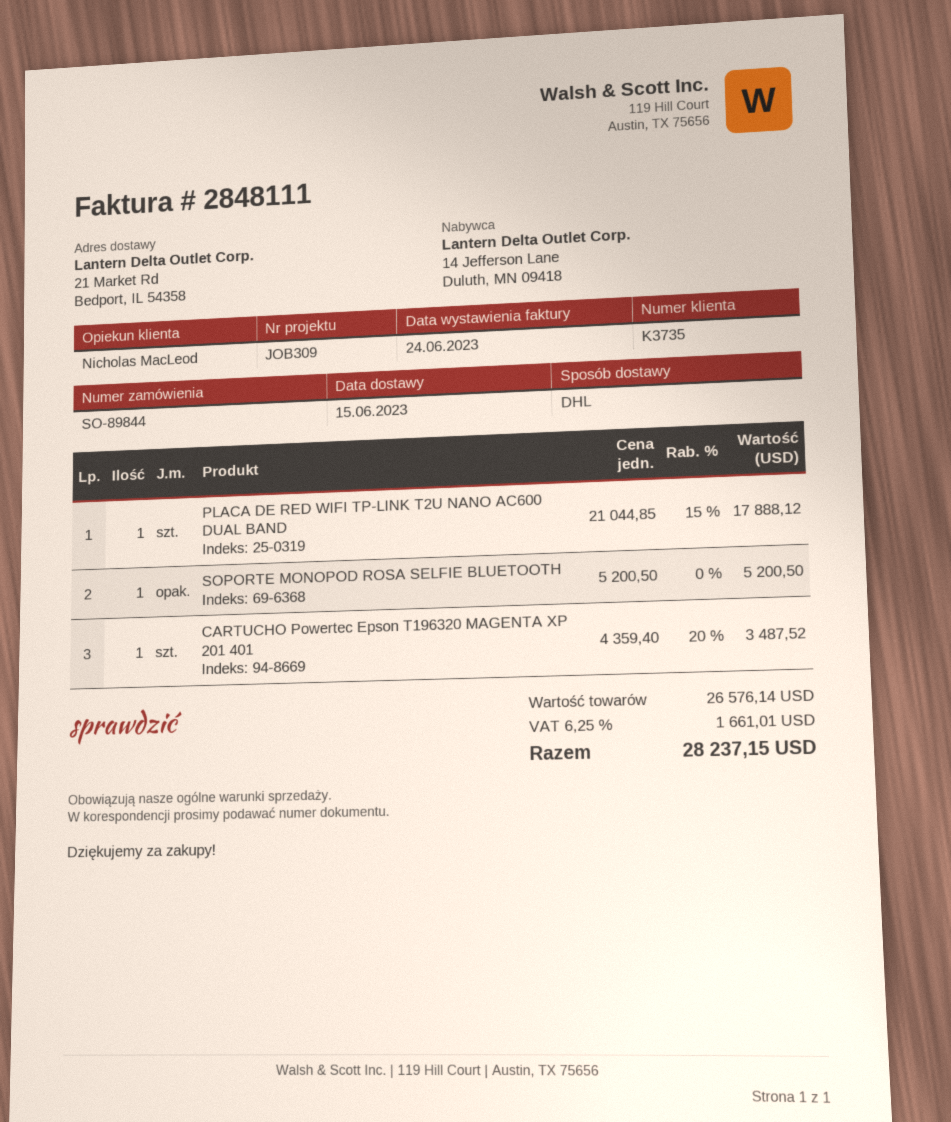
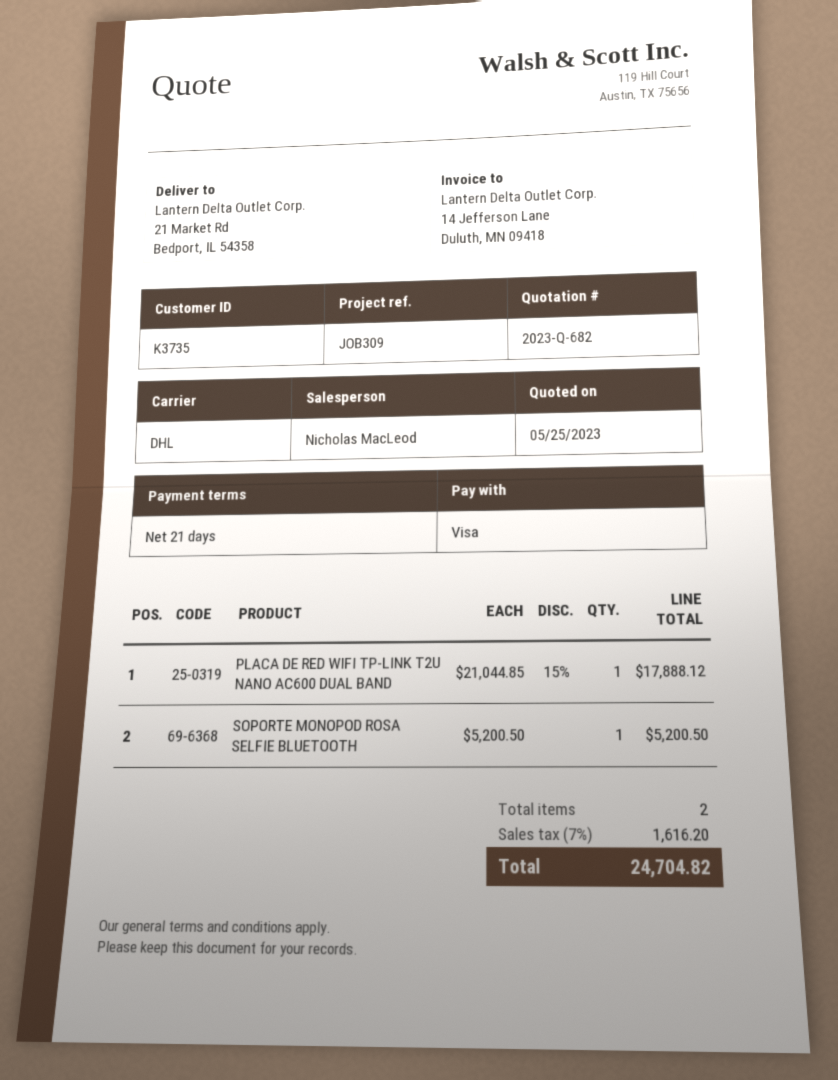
CARTUCHO Powertec Epson T196320 MAGENTA XP 201 401: 1 x 4359.40 - 20% = 3487.52 -> none
tax: 6.25% = 1661.01 -> 7% = 1616.20
total: 28237.15 -> 24704.82

